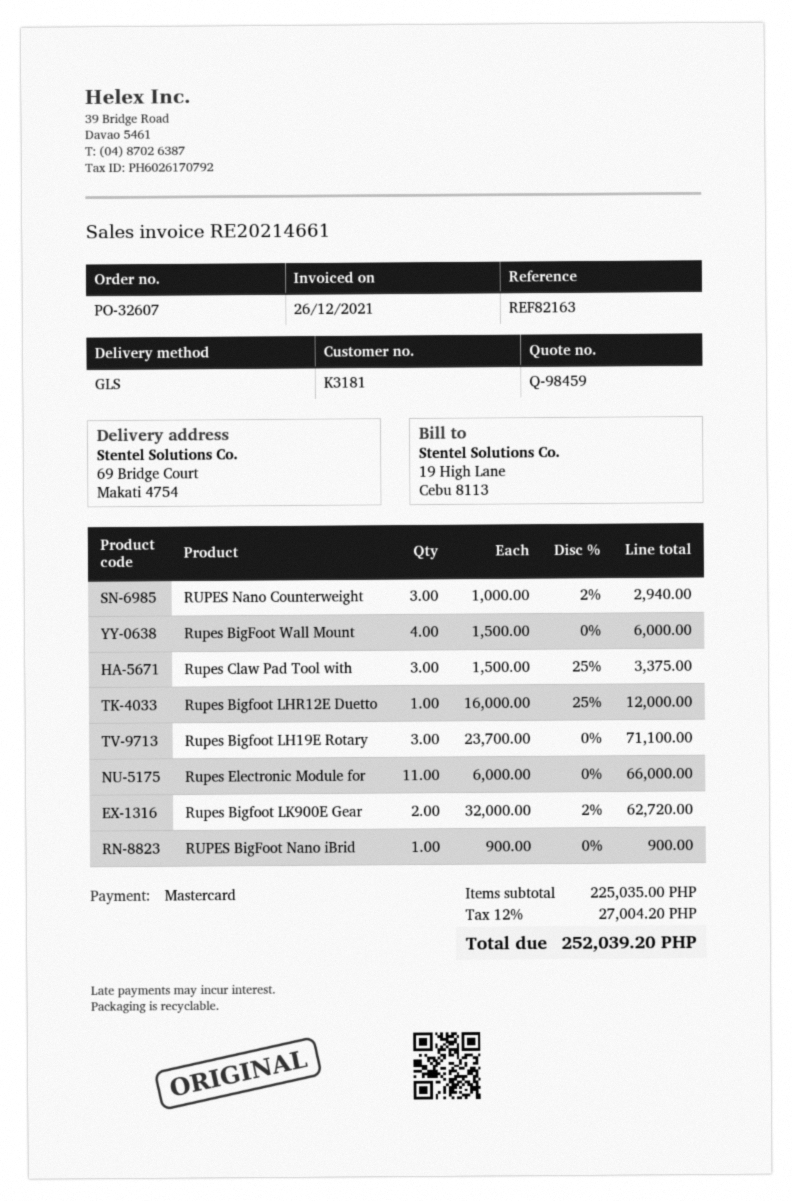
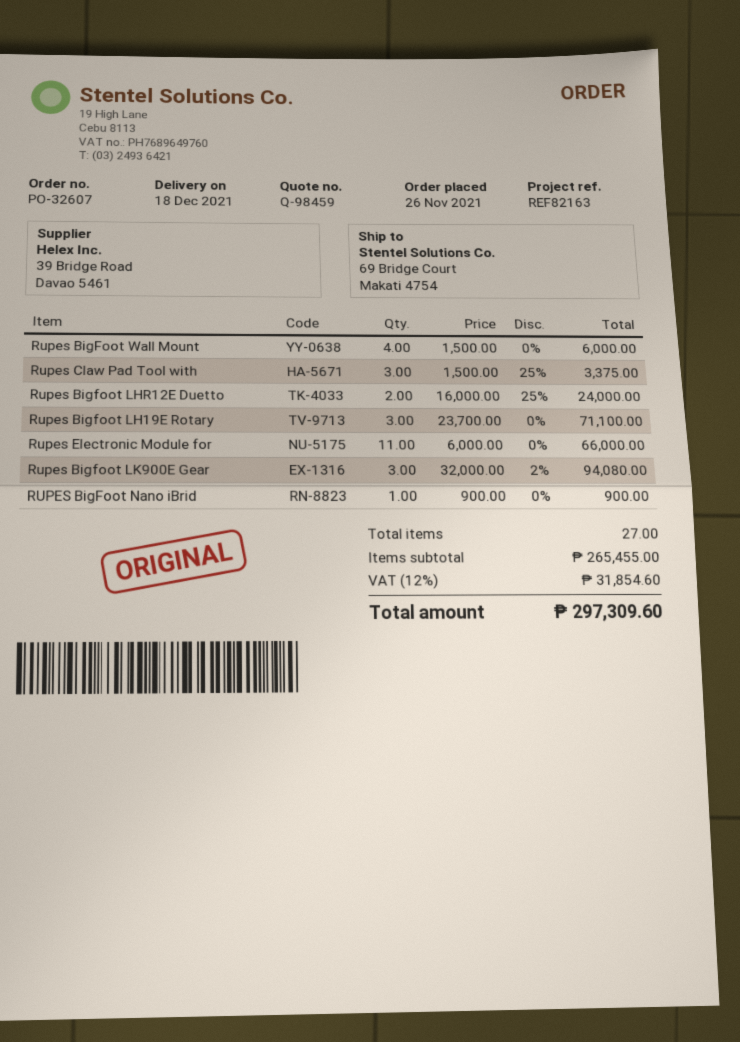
RUPES Nano Counterweight: 3 x 1000.00 - 2% = 2940.00 -> none
Rupes Bigfoot LHR12E Duetto: 1 x 16000.00 - 25% = 12000.00 -> 2 x 16000.00 - 25% = 24000.00
Rupes Bigfoot LK900E Gear: 2 x 32000.00 - 2% = 62720.00 -> 3 x 32000.00 - 2% = 94080.00
subtotal: 225035.00 -> 265455.00
tax: 12% = 27004.20 -> 12% = 31854.60
total: 252039.20 -> 297309.60

